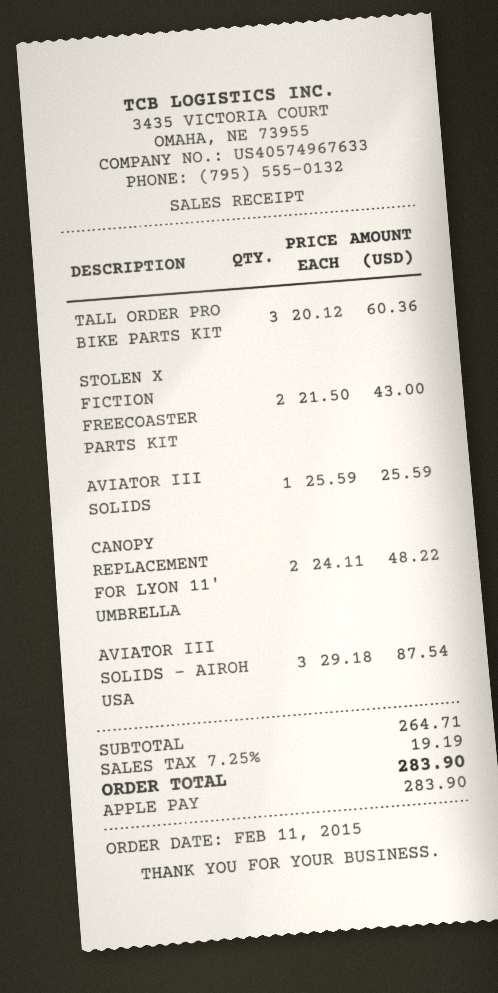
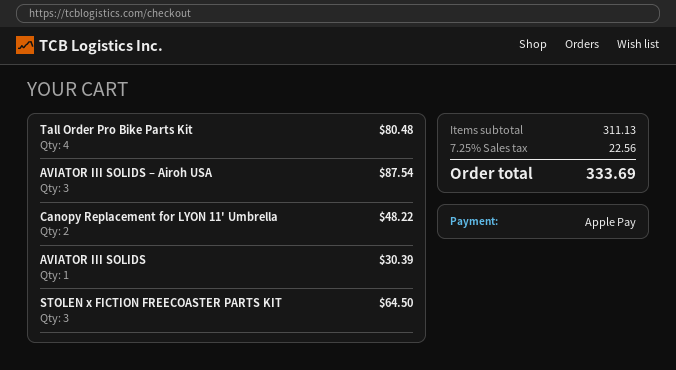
TALL ORDER PRO BIKE PARTS KIT: 3 for 60.36 -> 4 for 80.48
STOLEN X FICTION FREECOASTER PARTS KIT: 2 for 43.00 -> 3 for 64.50
AVIATOR III SOLIDS: 1 for 25.59 -> 1 for 30.39
subtotal: 264.71 -> 311.13
tax: 7.25% = 19.19 -> 7.25% = 22.56
total: 283.90 -> 333.69

